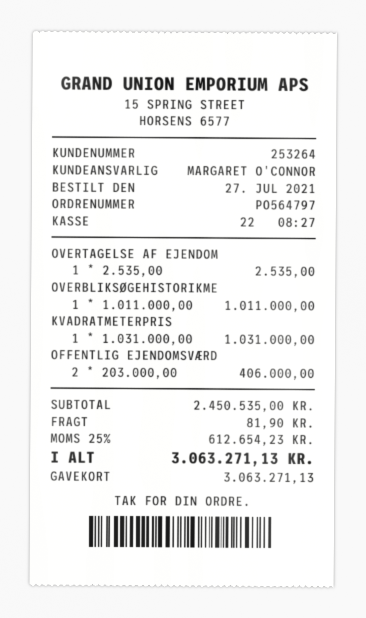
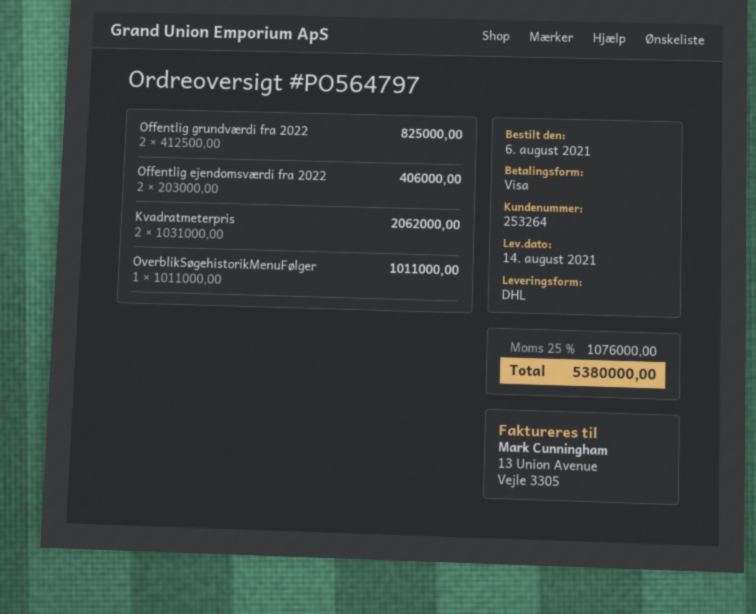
order date: 2021-07-27 -> 2021-08-06
payment method: gift card -> Visa
OVERTAGELSE AF EJENDOM: 1 x 2535.00 = 2535.00 -> none
KVADRATMETERPRIS: 1 x 1031000.00 = 1031000.00 -> 2 x 1031000.00 = 2062000.00
Offentlig grundværdi fra 2022: none -> 2 x 412500.00 = 825000.00
shipping: 81.90 -> none
tax: 25% = 612654.23 -> 25% = 1076000.00
total: 3063271.13 -> 5380000.00

